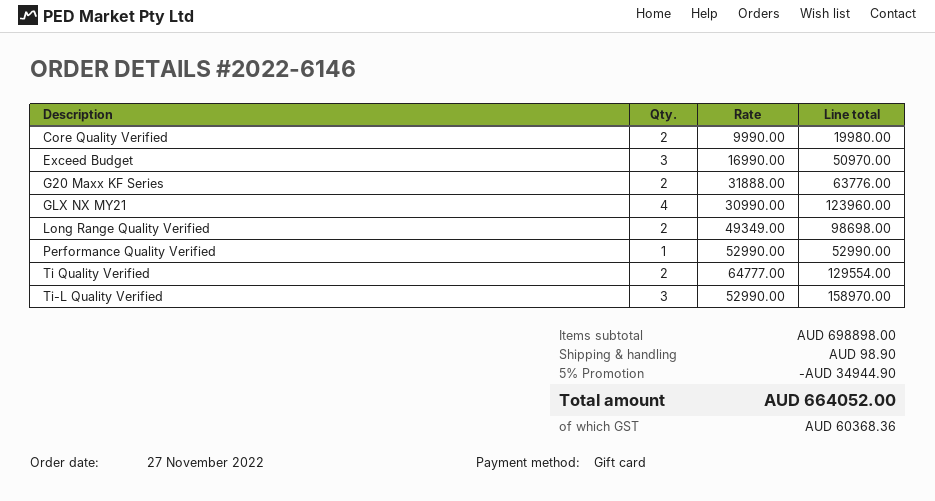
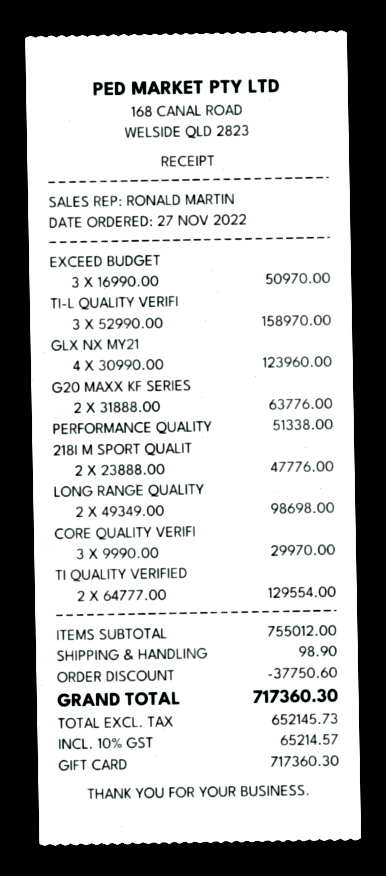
Core Quality Verified: 2 x 9990.00 = 19980.00 -> 3 x 9990.00 = 29970.00
Performance Quality Verified: 1 x 52990.00 = 52990.00 -> 1 x 51338.00 = 51338.00
218I M SPORT QUALIT: none -> 2 x 23888.00 = 47776.00
subtotal: 698898.00 -> 755012.00
discount: 34944.90 -> 37750.60
tax: 60368.36 -> 65214.57
total: 664052.00 -> 717360.30

